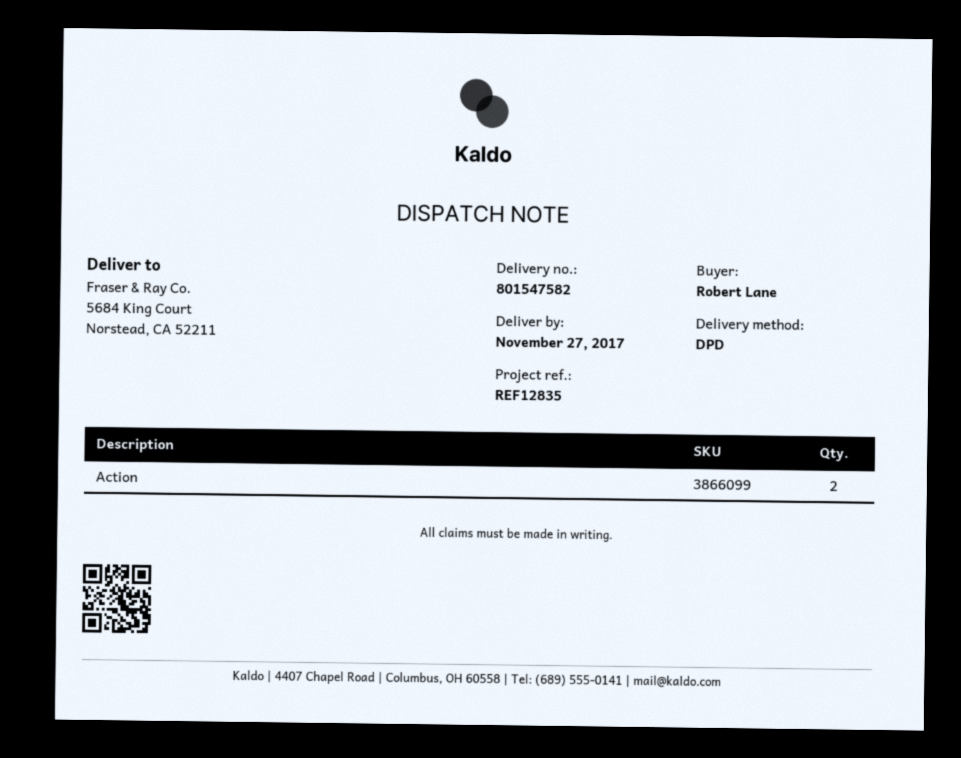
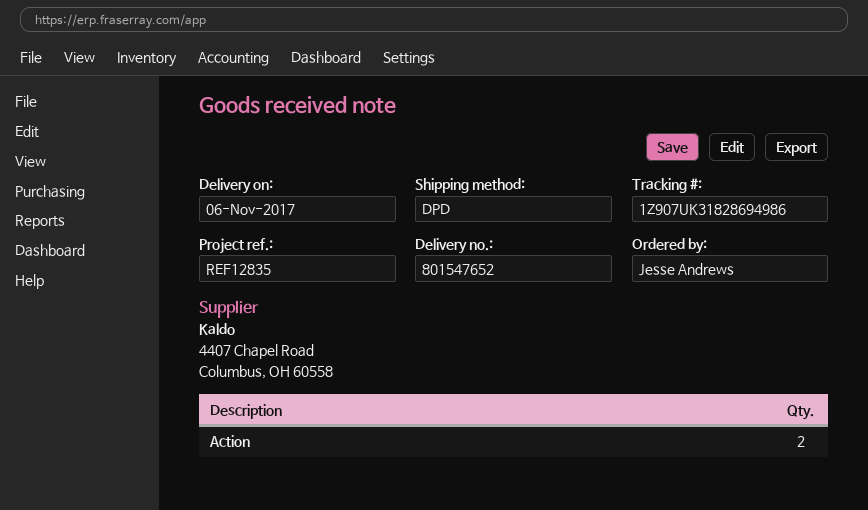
delivery note number: 801547582 -> 801547652
delivery date: 2017-11-27 -> 2017-11-06
ordered by: Robert Lane -> Jesse Andrews

